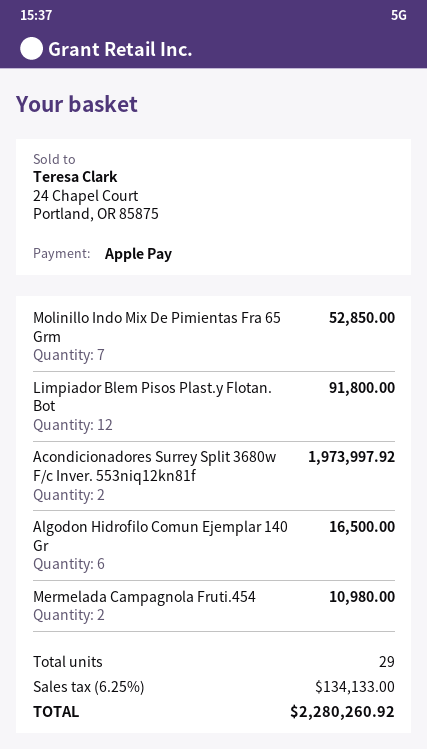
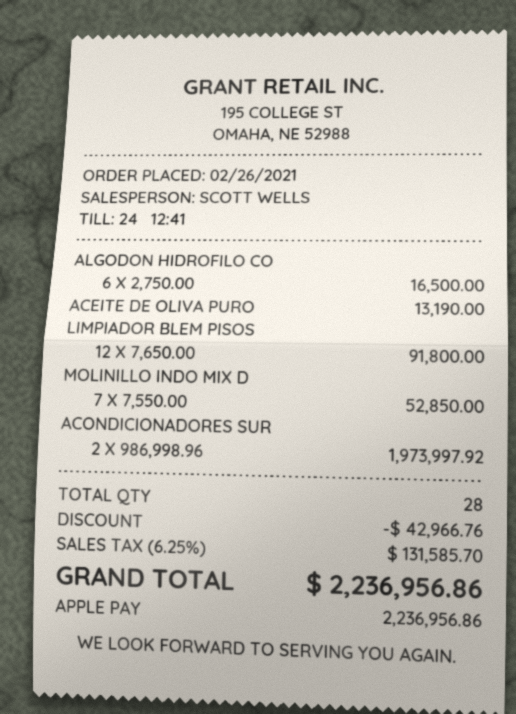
Mermelada Campagnola Fruti.454: 2 for 10980.00 -> none
ACEITE DE OLIVA PURO: none -> 1 for 13190.00
total quantity: 29 -> 28
discount: none -> 42966.76
tax: 6.25% = 134133.00 -> 6.25% = 131585.70
total: 2280260.92 -> 2236956.86

